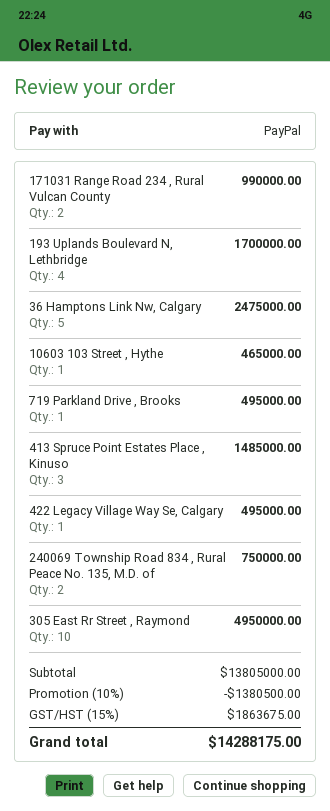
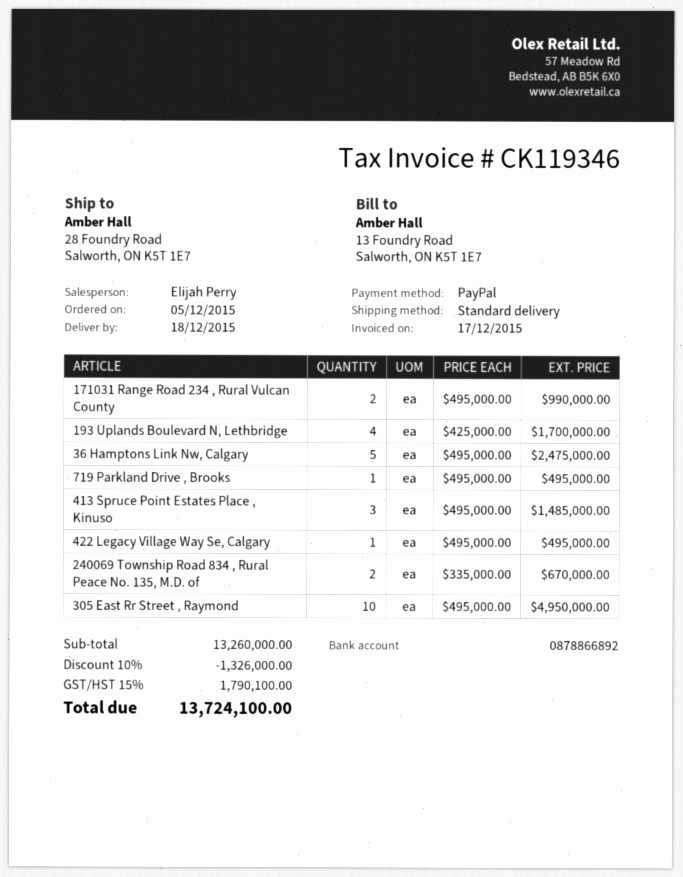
10603 103 Street , Hythe: 1 for 465000.00 -> none
240069 Township Road 834 , Rural Peace No. 135, M.D. of: 2 for 750000.00 -> 2 for 670000.00
subtotal: 13805000.00 -> 13260000.00
discount: 10% = 1380500.00 -> 10% = 1326000.00
tax: 15% = 1863675.00 -> 15% = 1790100.00
total: 14288175.00 -> 13724100.00

